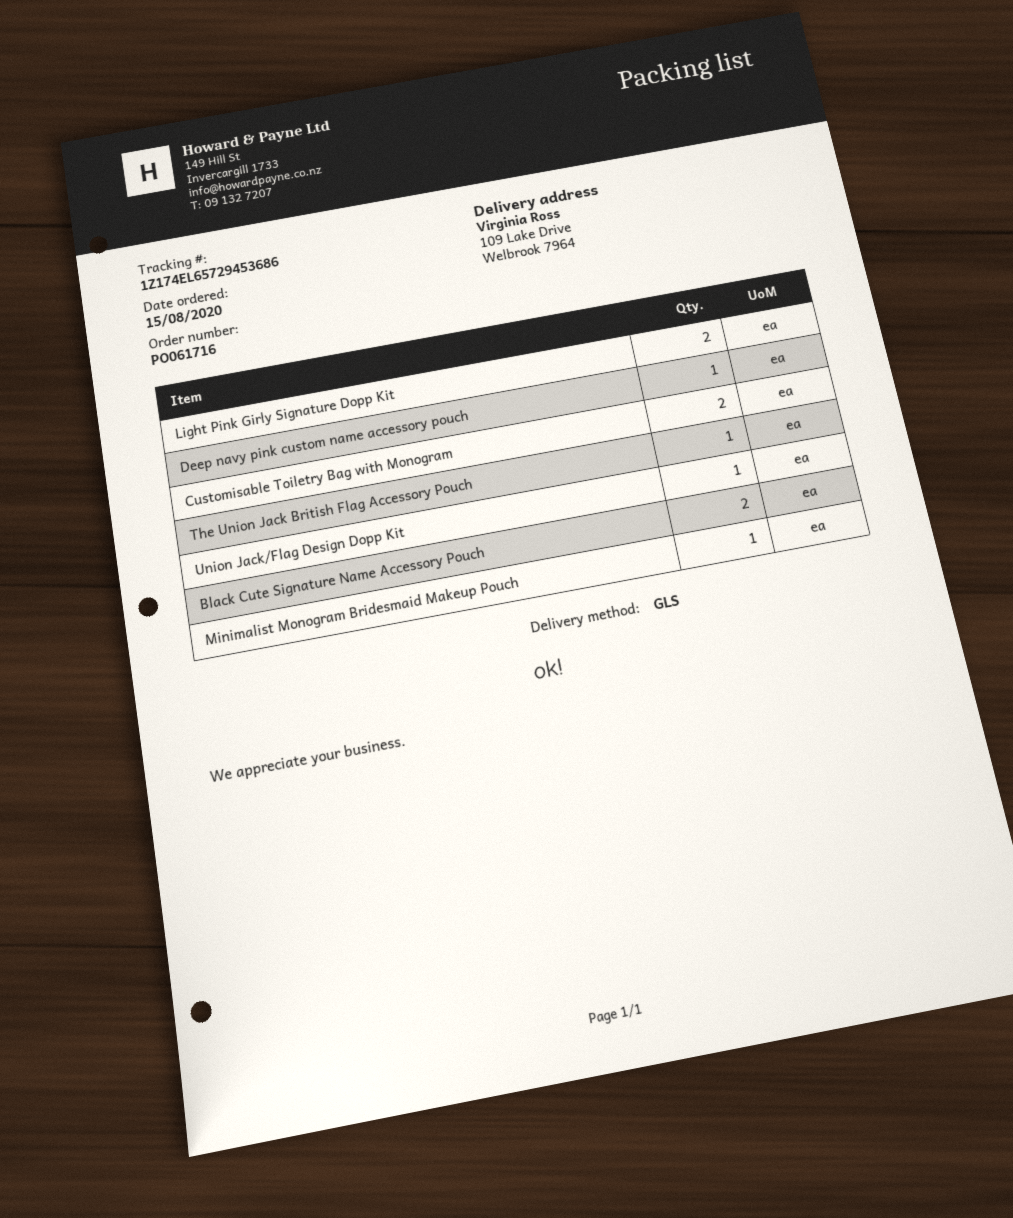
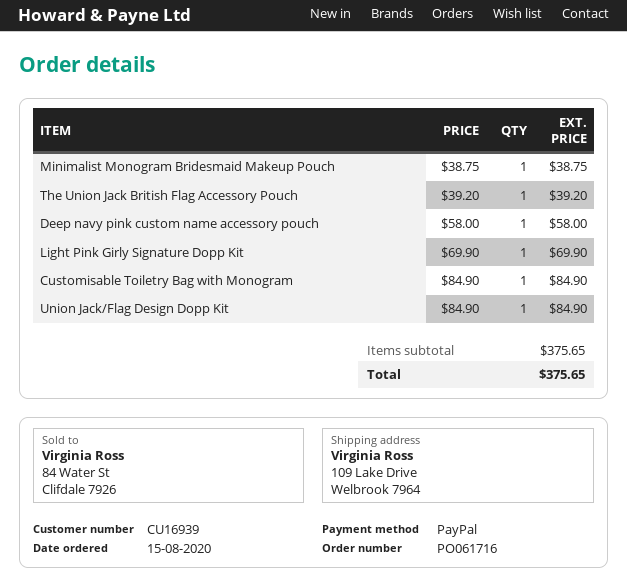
Light Pink Girly Signature Dopp Kit: 2 -> 1
Customisable Toiletry Bag with Monogram: 2 -> 1
Black Cute Signature Name Accessory Pouch: 2 -> none

